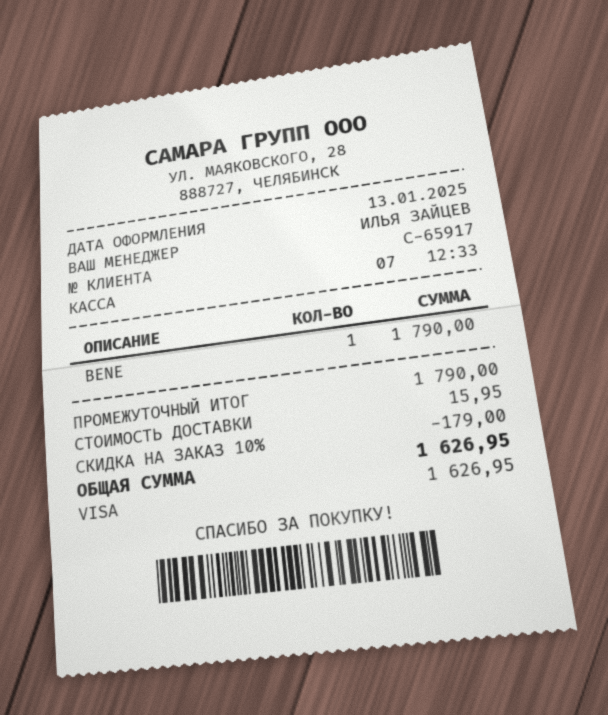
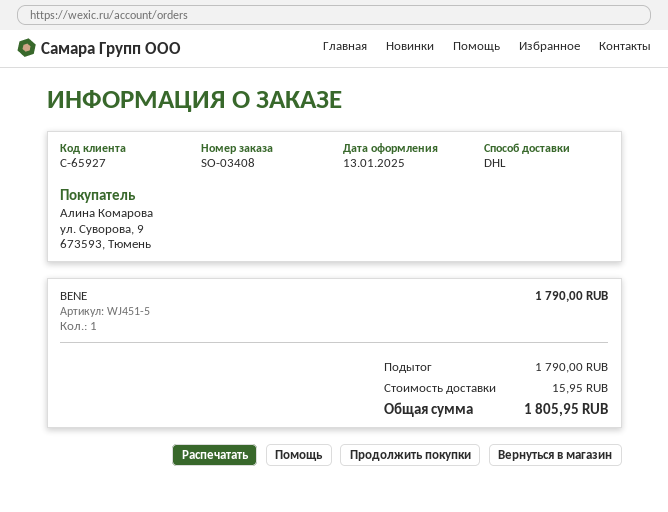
customer number: C-65917 -> C-65927
discount: 10% = 179.00 -> none
total: 1626.95 -> 1805.95

